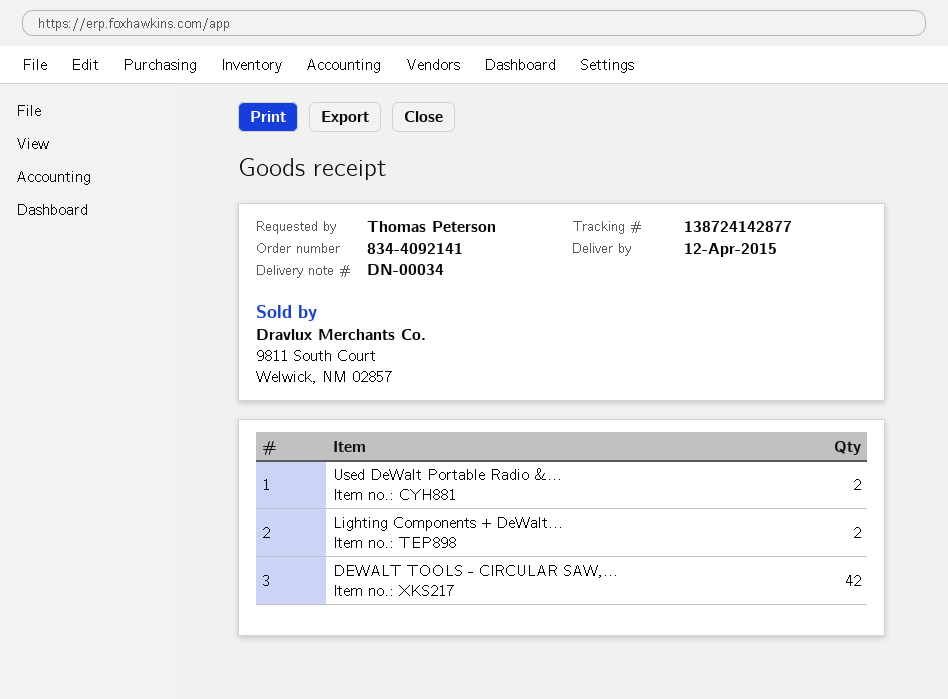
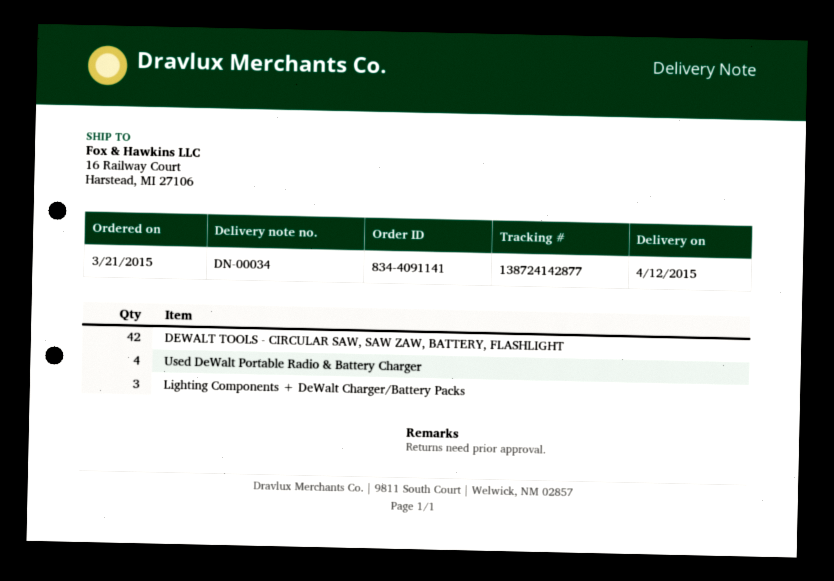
order number: 834-4092141 -> 834-4091141
Used DeWalt Portable Radio &...: 2 -> 4
Lighting Components + DeWalt...: 2 -> 3

